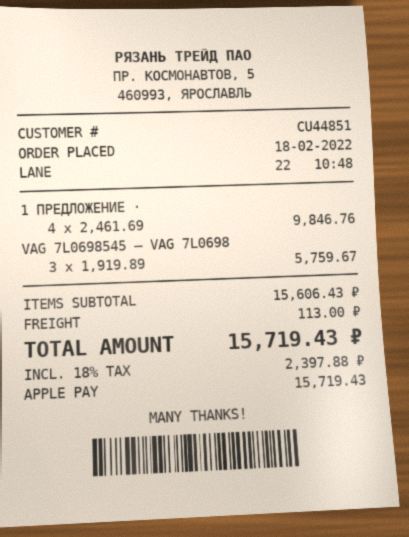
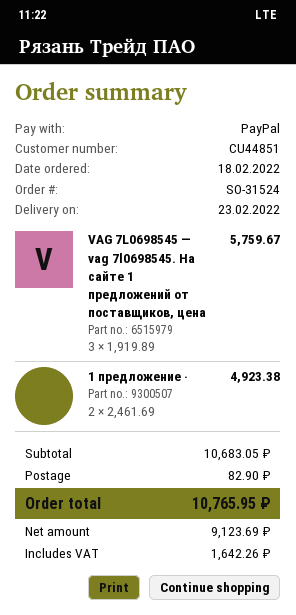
payment method: Apple Pay -> PayPal
1 ПРЕДЛОЖЕНИЕ ·: 4 x 2461.69 = 9846.76 -> 2 x 2461.69 = 4923.38
subtotal: 15606.43 -> 10683.05
shipping: 113.00 -> 82.90
tax: 2397.88 -> 1642.26
total: 15719.43 -> 10765.95

